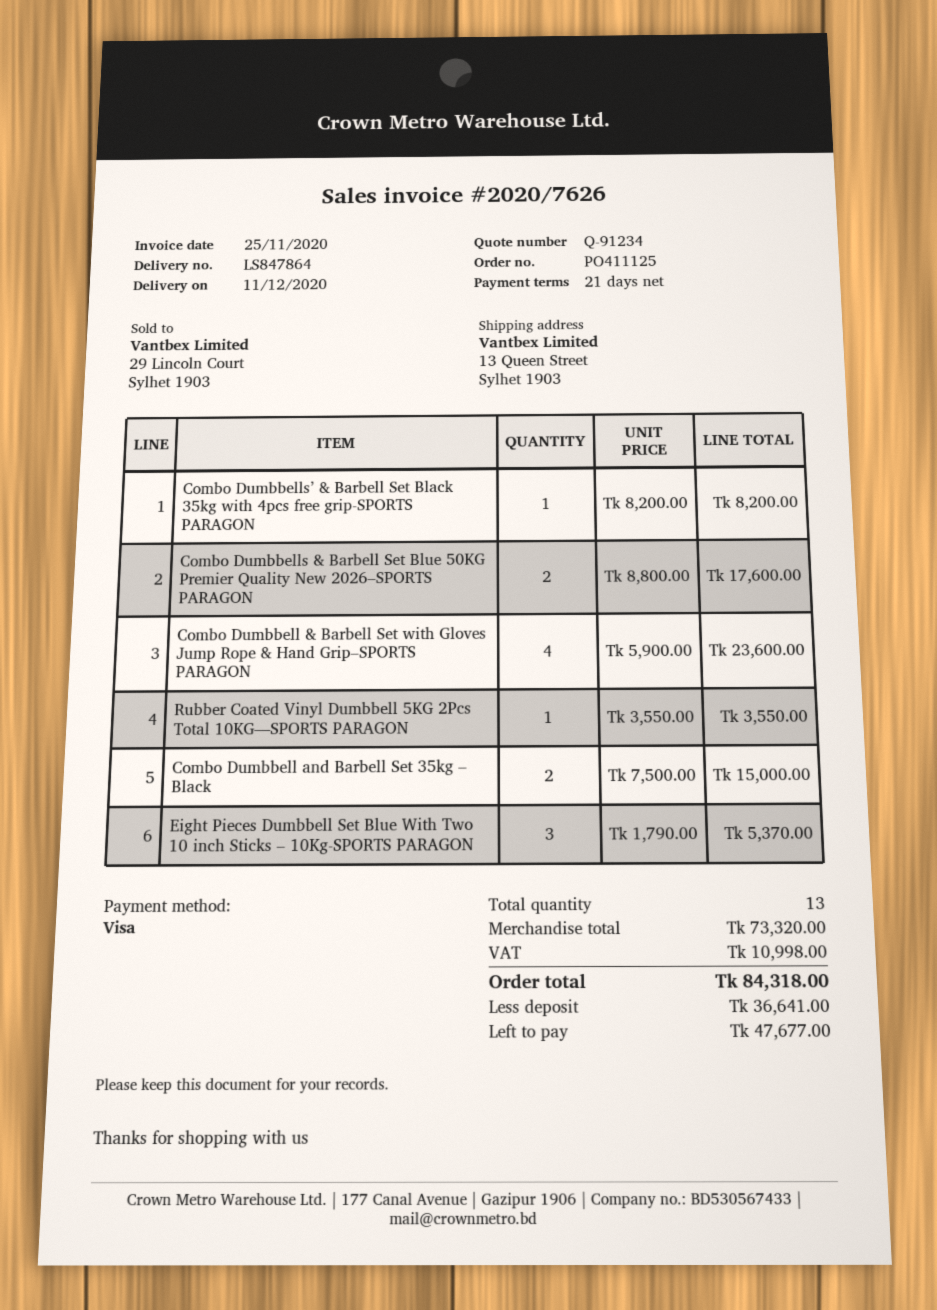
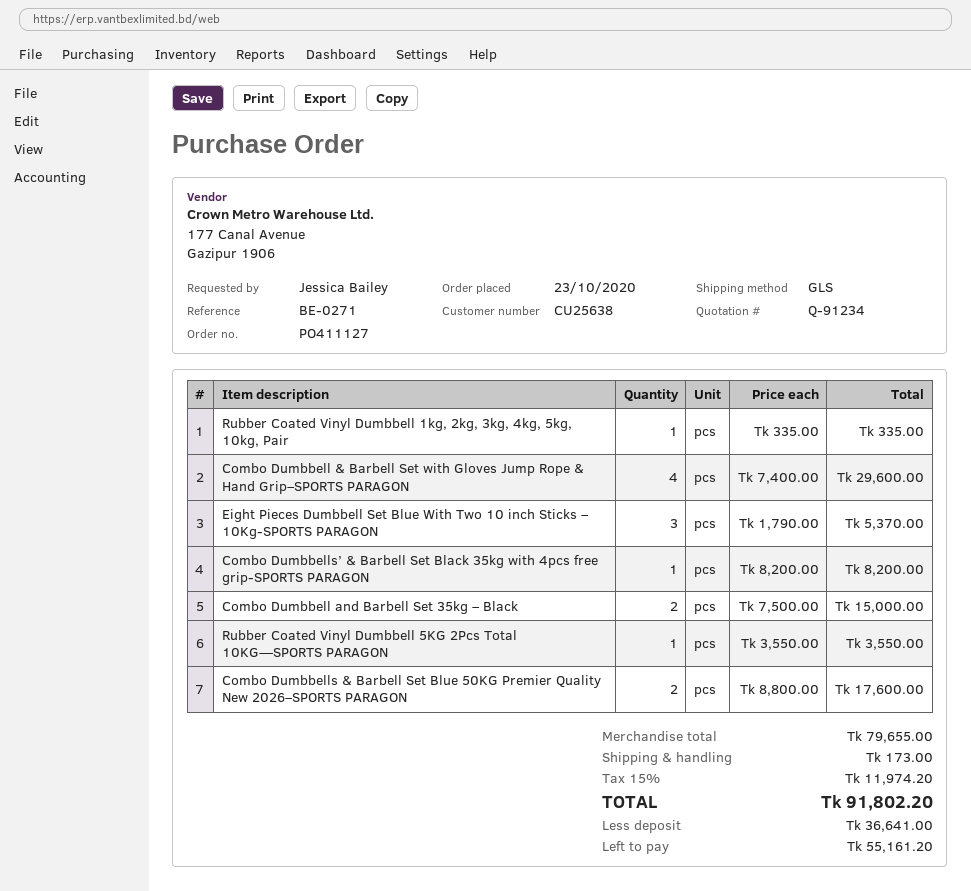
order number: PO411125 -> PO411127
Combo Dumbbell & Barbell Set with Gloves Jump Rope & Hand Grip–SPORTS PARAGON: 4 x 5900.00 = 23600.00 -> 4 x 7400.00 = 29600.00
Rubber Coated Vinyl Dumbbell 1kg, 2kg, 3kg, 4kg, 5kg, 10kg, Pair: none -> 1 x 335.00 = 335.00
subtotal: 73320.00 -> 79655.00
shipping: none -> 173.00
tax: 10998.00 -> 11974.20
total: 84318.00 -> 91802.20
balance: 47677.00 -> 55161.20

